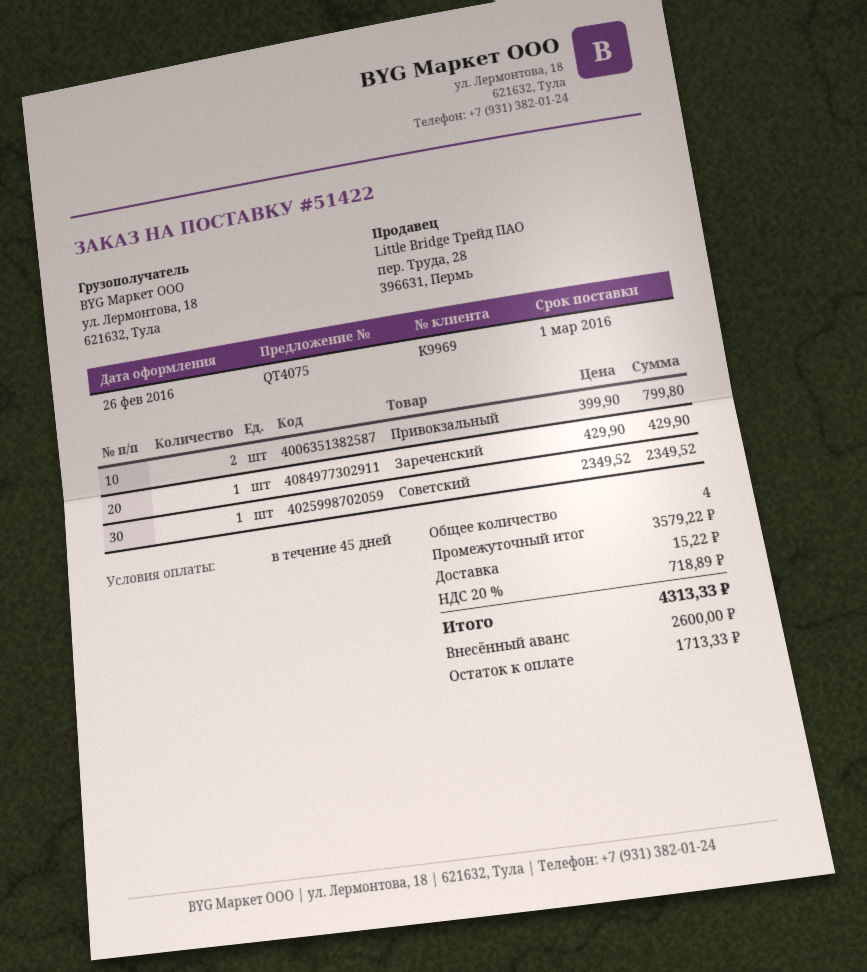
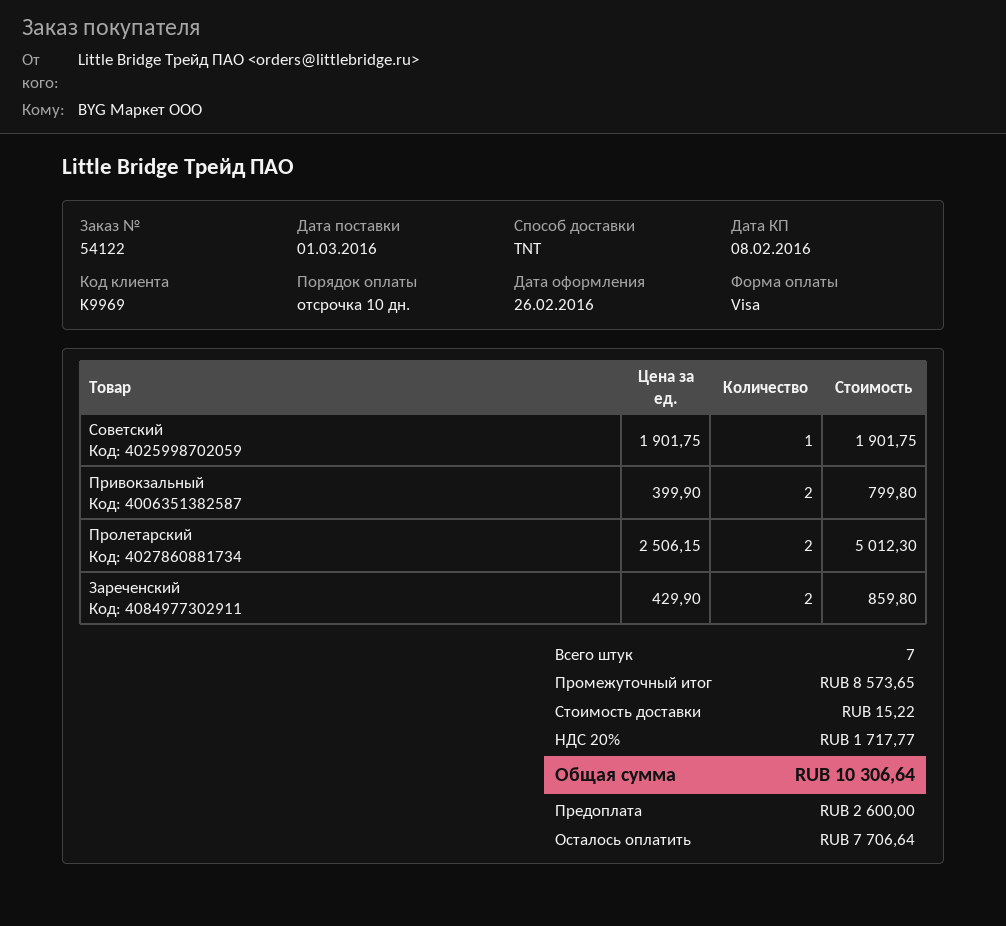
order number: 51422 -> 54122
payment terms: 45 days -> 10 days
Зареченский: 1 x 429.90 = 429.90 -> 2 x 429.90 = 859.80
Советский: 1 x 2349.52 = 2349.52 -> 1 x 1901.75 = 1901.75
Пролетарский: none -> 2 x 2506.15 = 5012.30
total quantity: 4 -> 7
subtotal: 3579.22 -> 8573.65
tax: 20% = 718.89 -> 20% = 1717.77
total: 4313.33 -> 10306.64
balance: 1713.33 -> 7706.64

